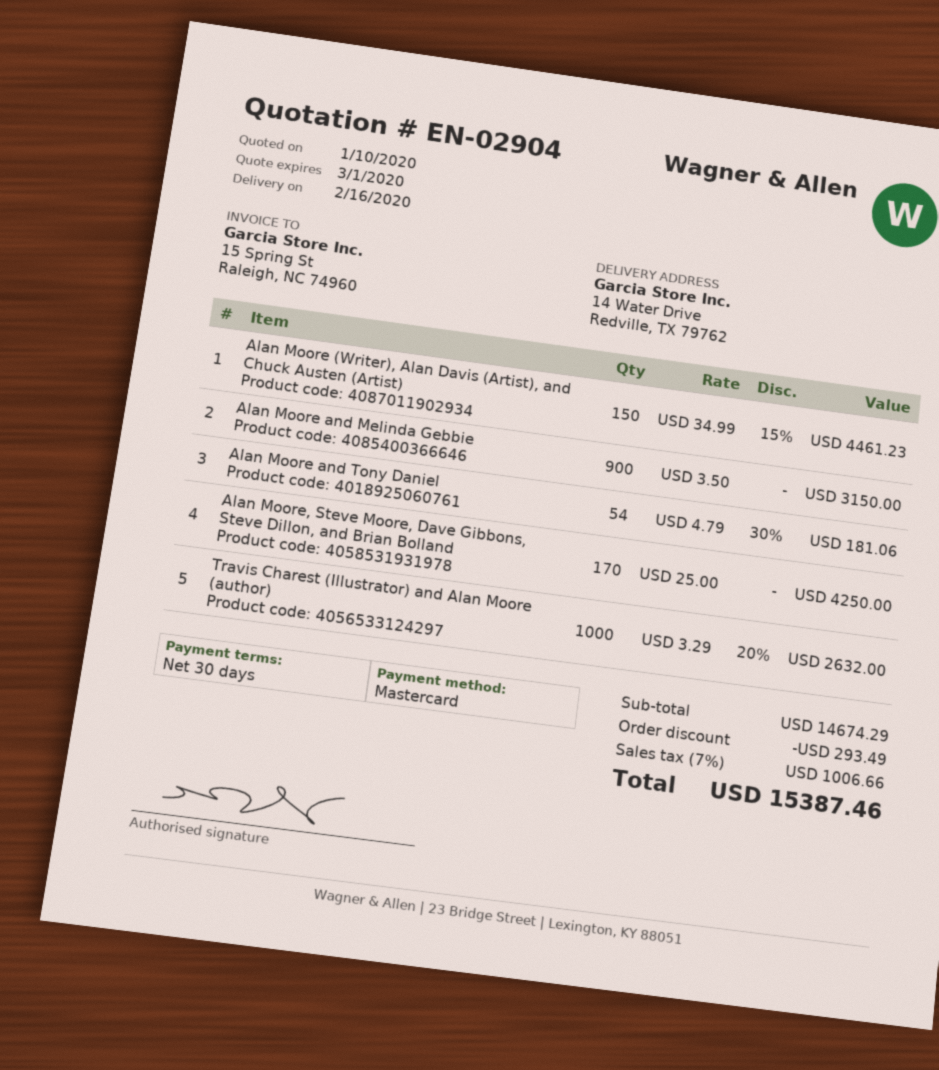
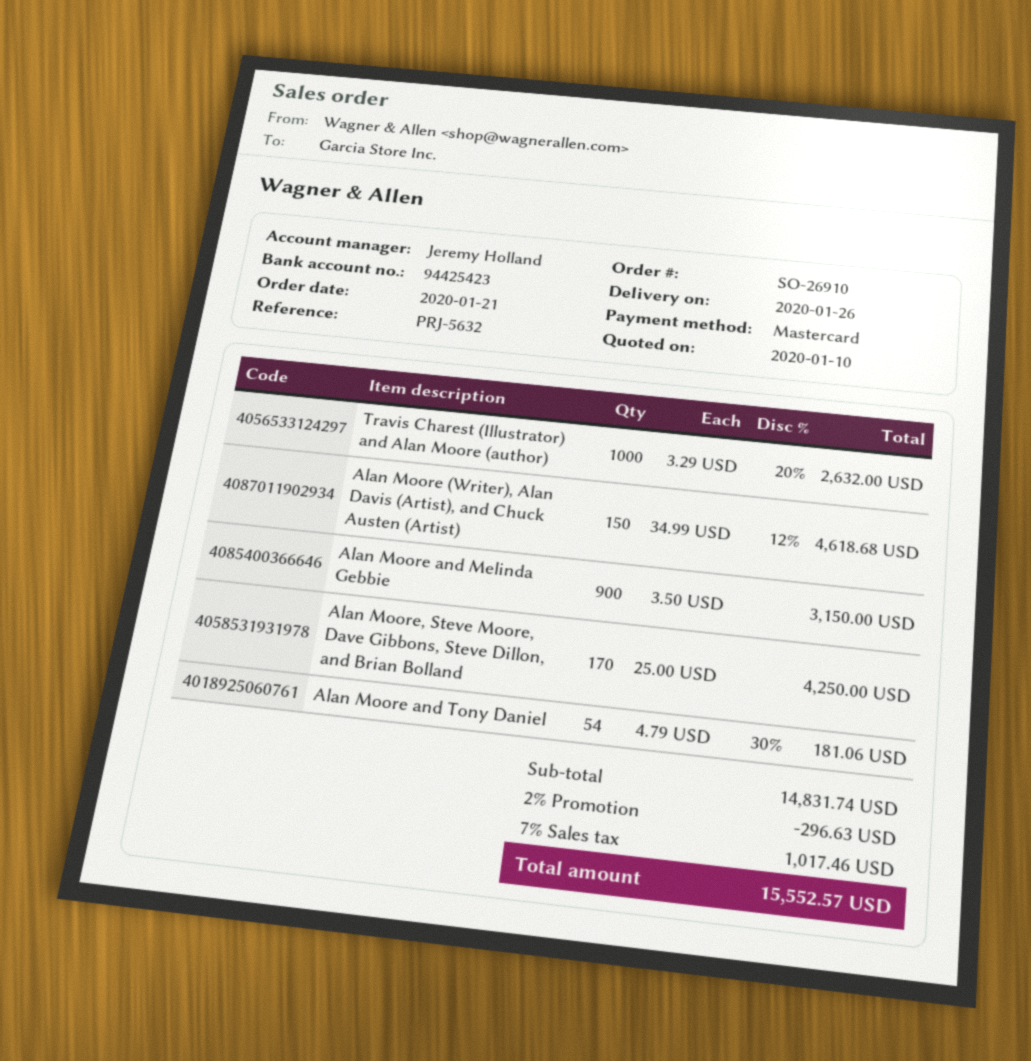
delivery date: 2020-02-16 -> 2020-01-26
Alan Moore (Writer), Alan Davis (Artist), and Chuck Austen (Artist): 150 x 34.99 - 15% = 4461.23 -> 150 x 34.99 - 12% = 4618.68
subtotal: 14674.29 -> 14831.74
discount: 293.49 -> 296.63
tax: 7% = 1006.66 -> 7% = 1017.46
total: 15387.46 -> 15552.57

